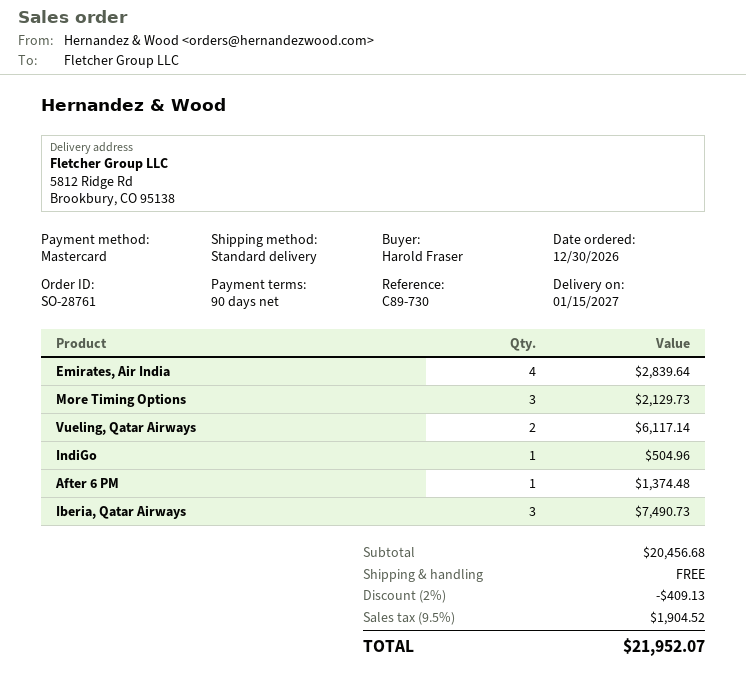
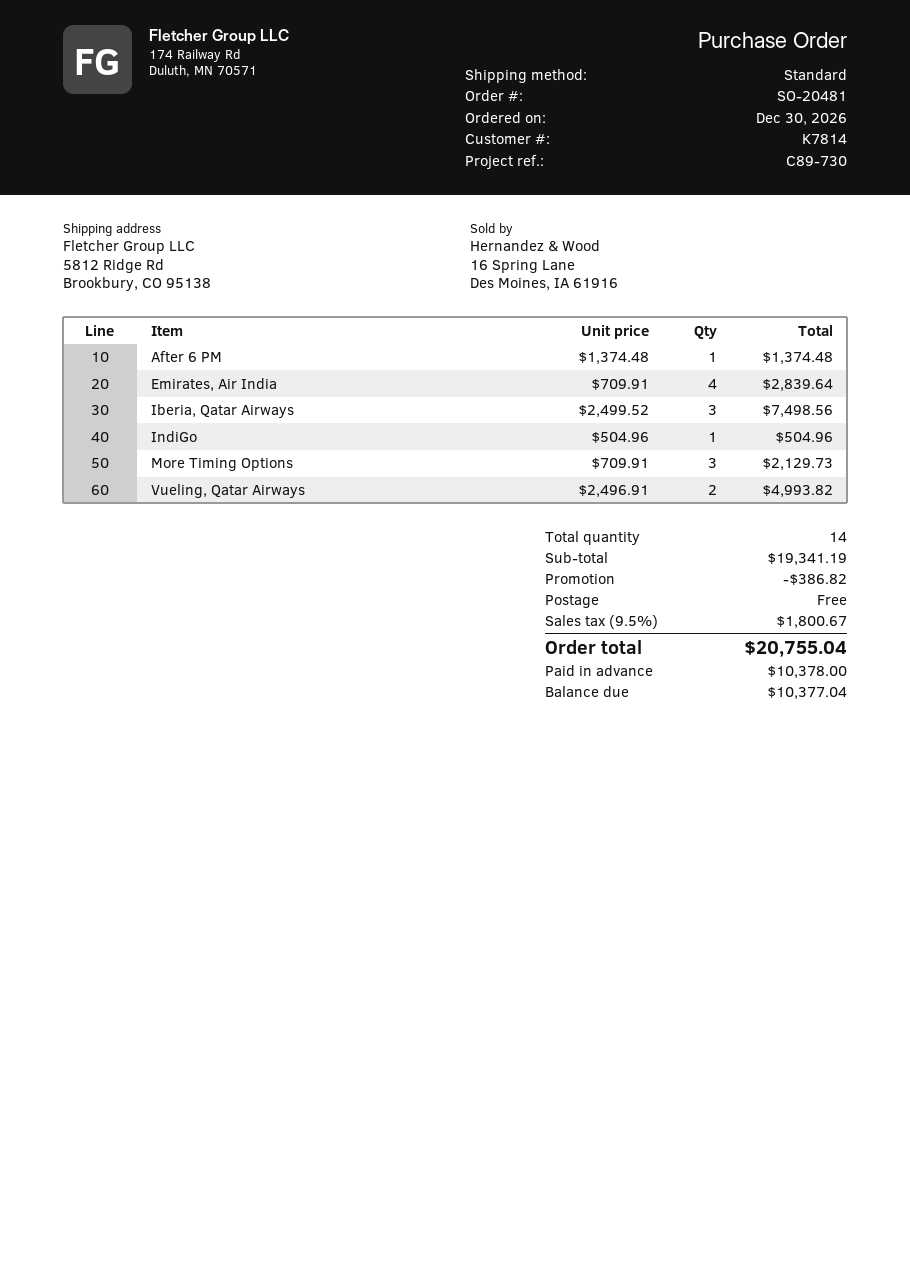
order number: SO-28761 -> SO-20481
Vueling, Qatar Airways: 2 for 6117.14 -> 2 for 4993.82
Iberia, Qatar Airways: 3 for 7490.73 -> 3 for 7498.56
subtotal: 20456.68 -> 19341.19
discount: 409.13 -> 386.82
tax: 9.5% = 1904.52 -> 9.5% = 1800.67
total: 21952.07 -> 20755.04

